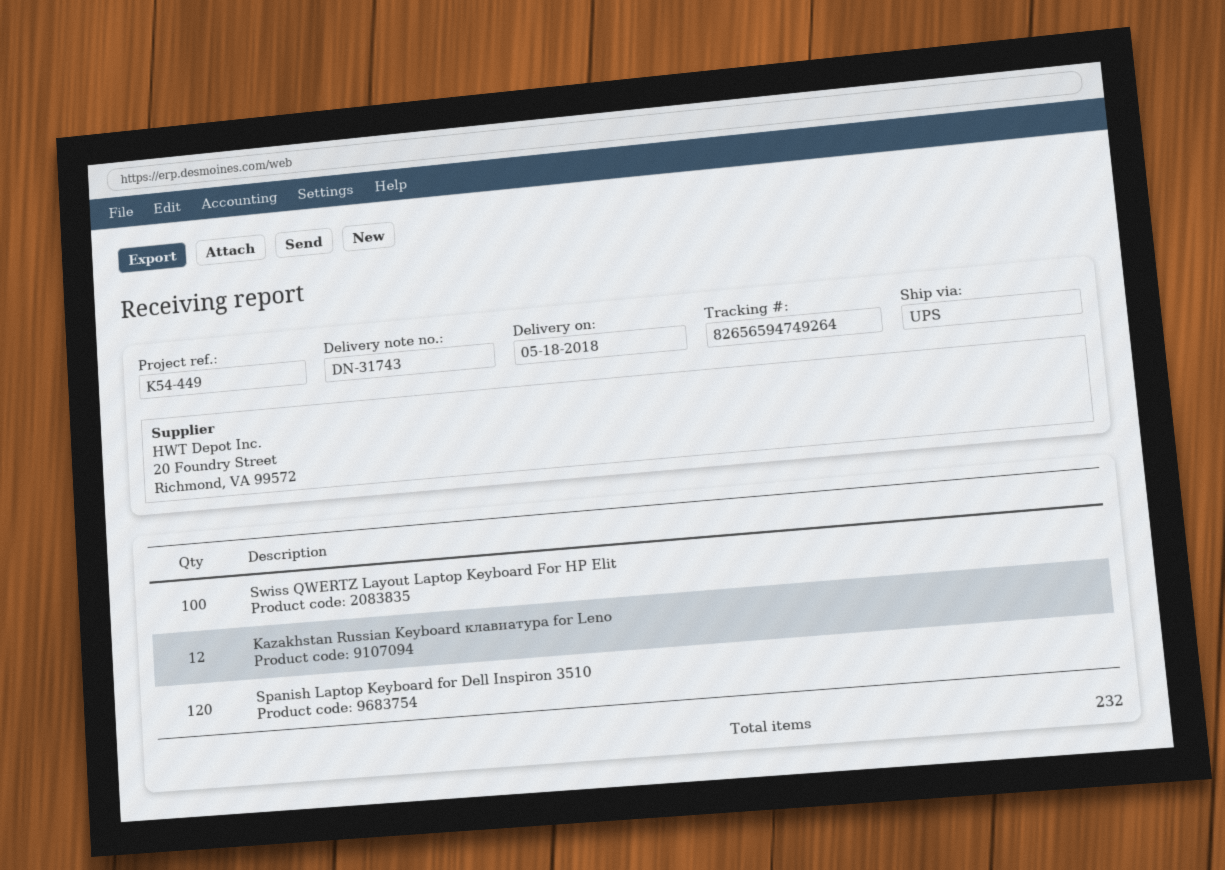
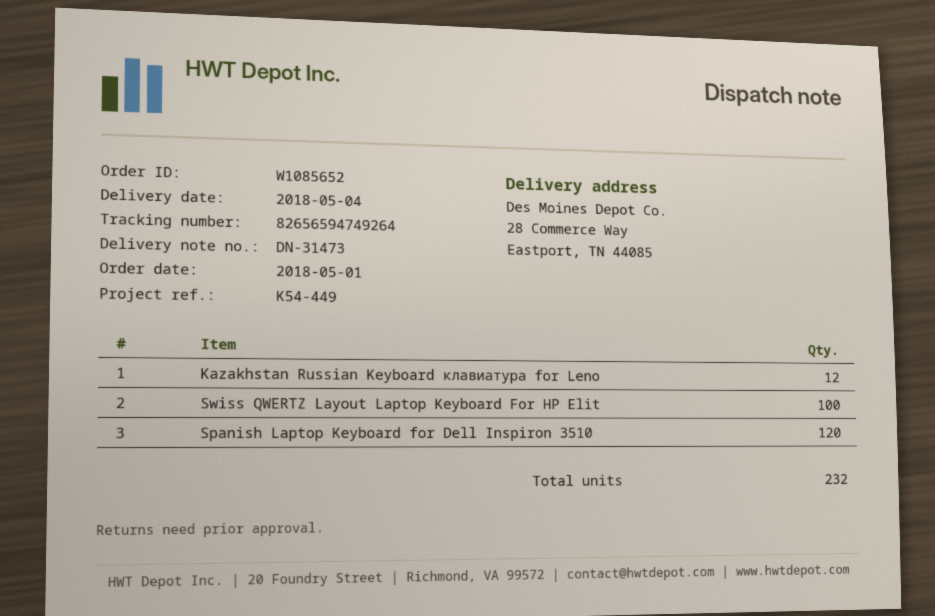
delivery note number: DN-31743 -> DN-31473
delivery date: 2018-05-18 -> 2018-05-04

